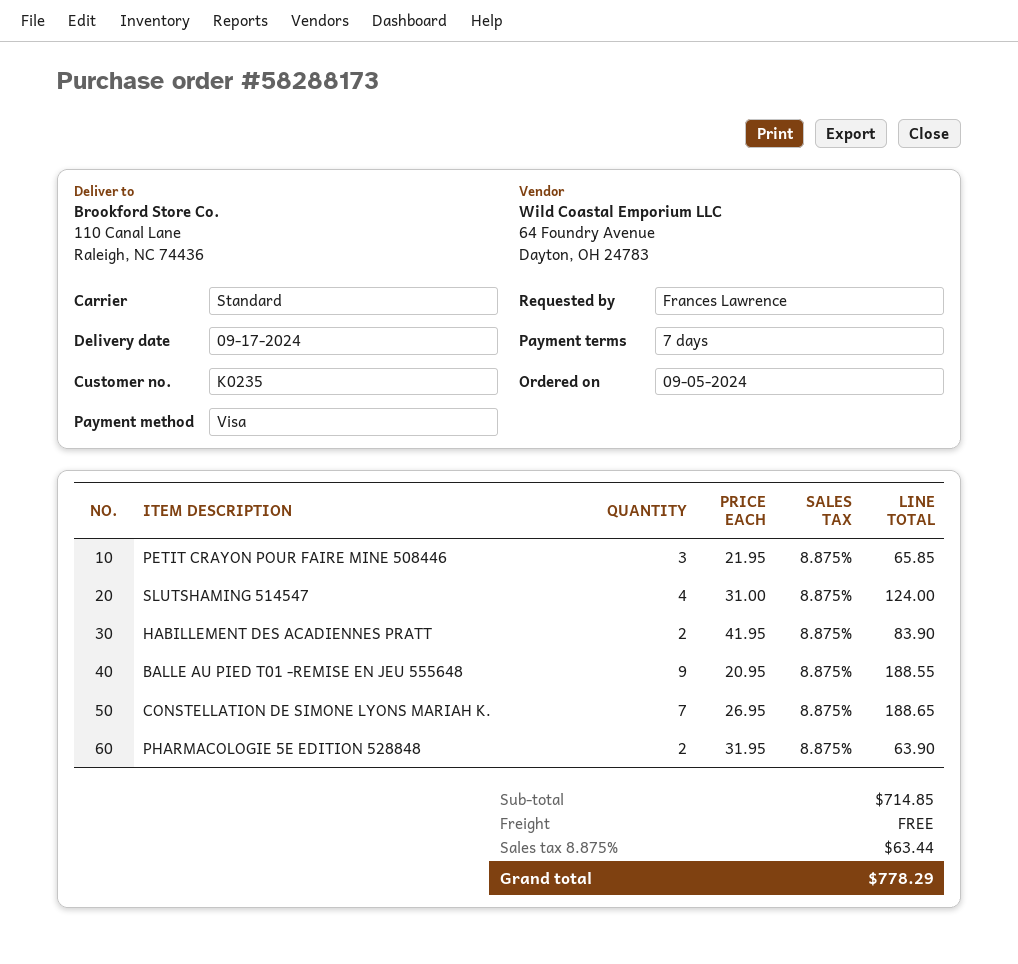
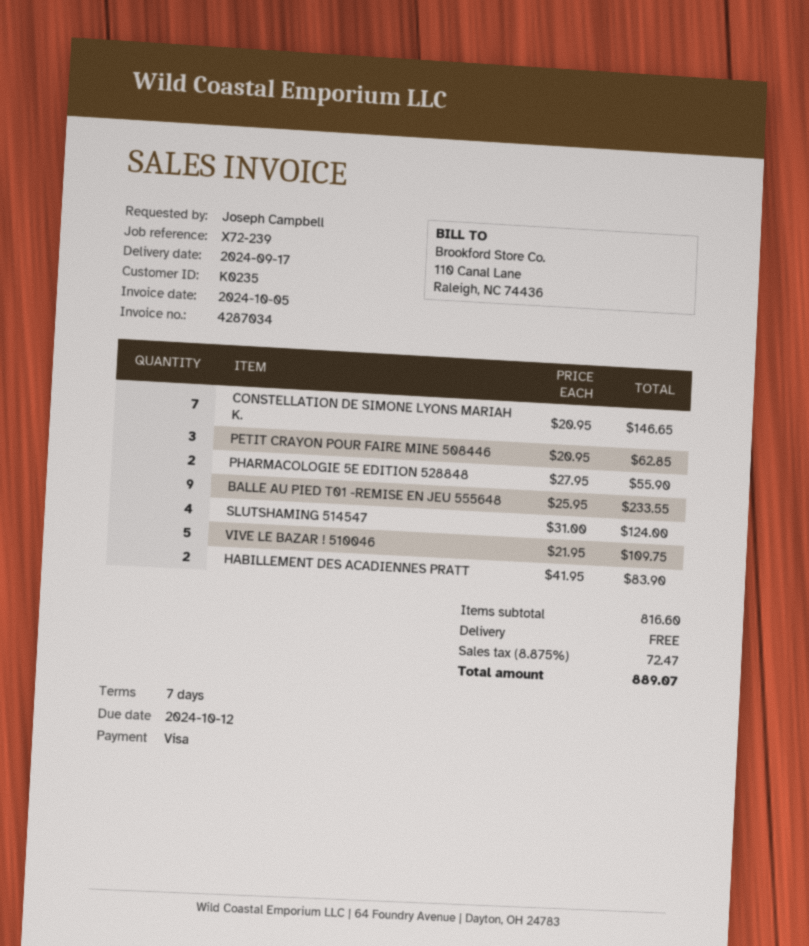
ordered by: Frances Lawrence -> Joseph Campbell
PETIT CRAYON POUR FAIRE MINE 508446: 3 x 21.95 = 65.85 -> 3 x 20.95 = 62.85
BALLE AU PIED T01 -REMISE EN JEU 555648: 9 x 20.95 = 188.55 -> 9 x 25.95 = 233.55
CONSTELLATION DE SIMONE LYONS MARIAH K.: 7 x 26.95 = 188.65 -> 7 x 20.95 = 146.65
PHARMACOLOGIE 5E EDITION 528848: 2 x 31.95 = 63.90 -> 2 x 27.95 = 55.90
VIVE LE BAZAR ! 510046: none -> 5 x 21.95 = 109.75
subtotal: 714.85 -> 816.60
tax: 8.875% = 63.44 -> 8.875% = 72.47
total: 778.29 -> 889.07

